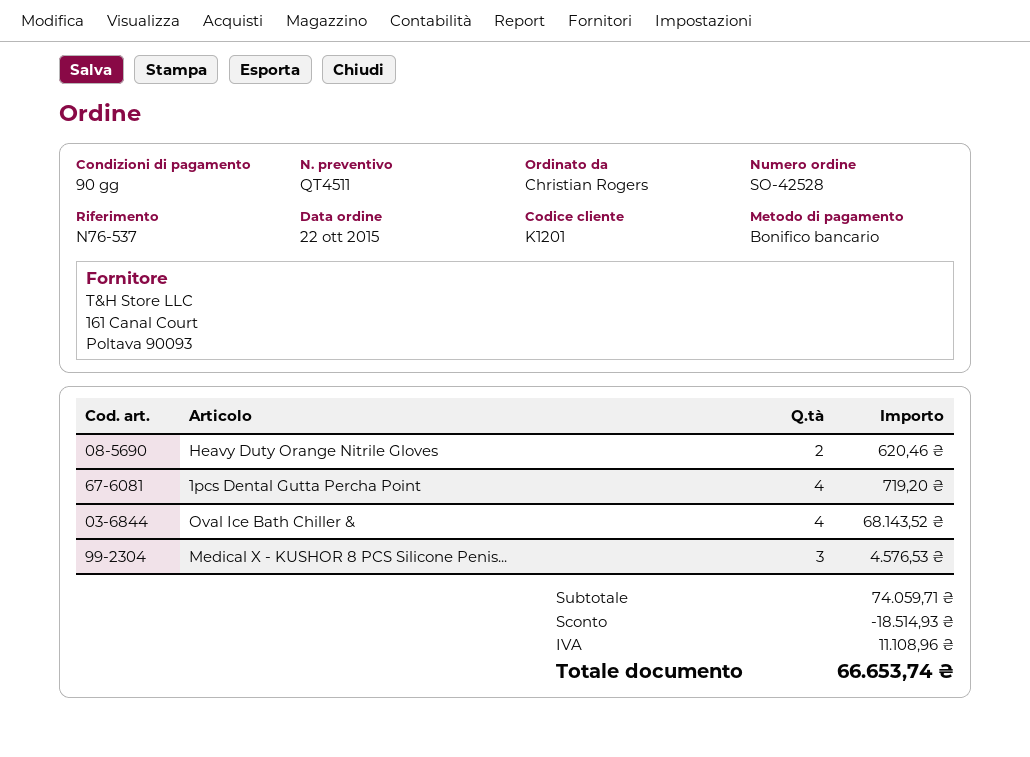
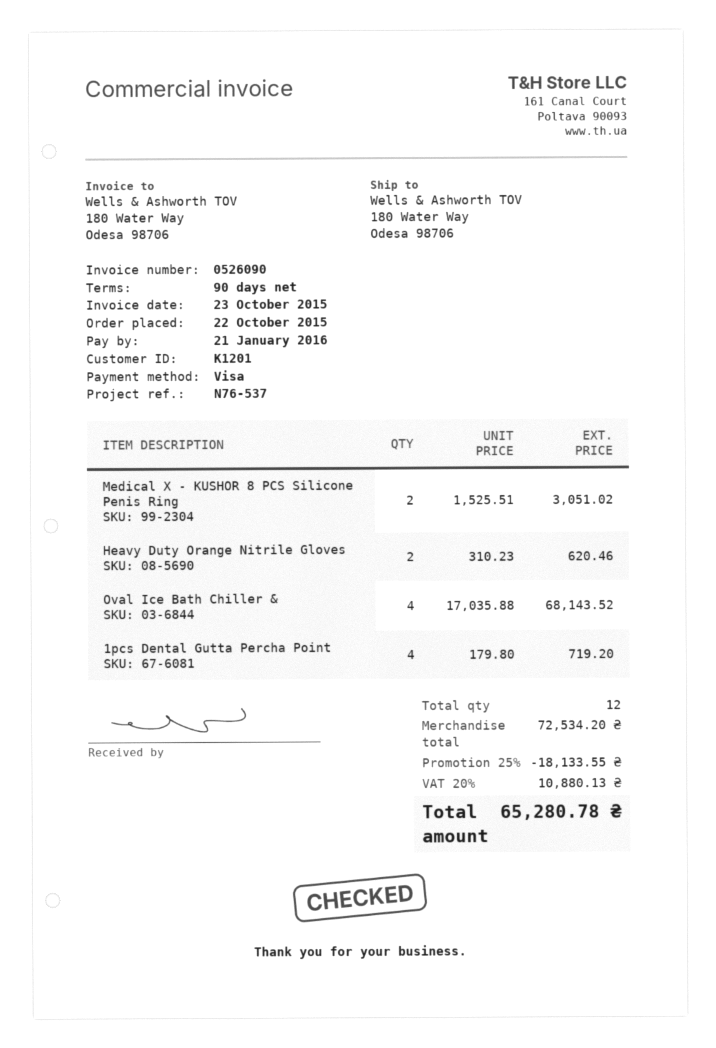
payment method: bank transfer -> Visa
Medical X - KUSHOR 8 PCS Silicone Penis...: 3 for 4576.53 -> 2 for 3051.02
subtotal: 74059.71 -> 72534.20
discount: 18514.93 -> 18133.55
tax: 11108.96 -> 10880.13
total: 66653.74 -> 65280.78

